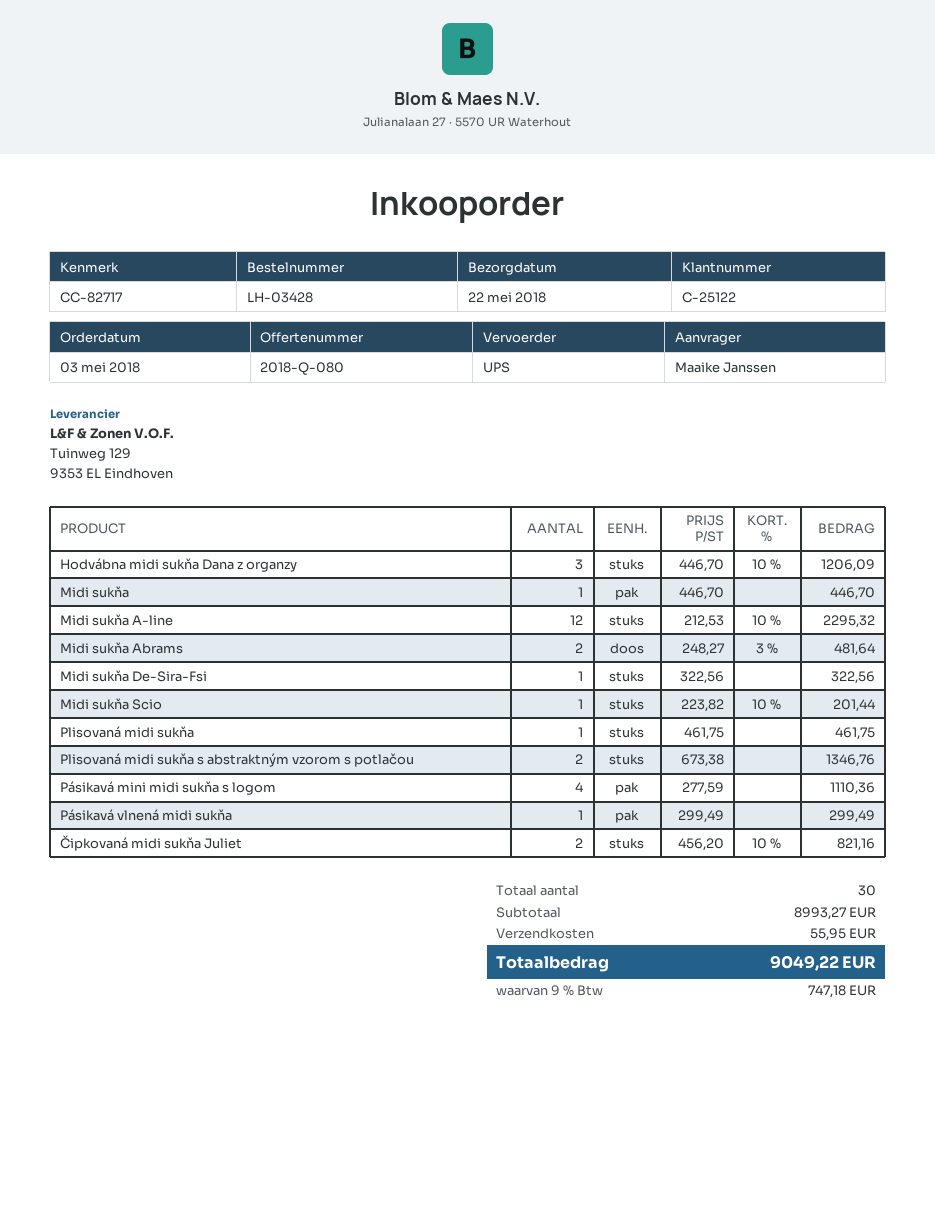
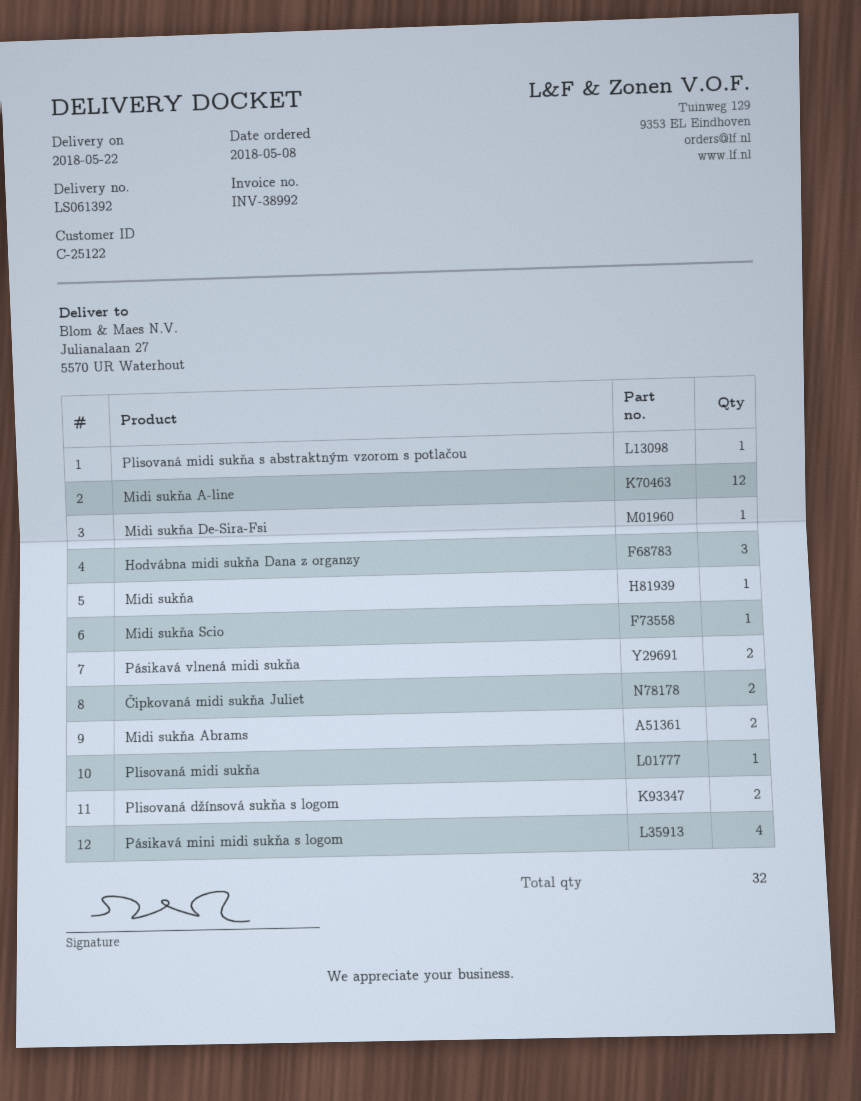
order date: 2018-05-03 -> 2018-05-08
Plisovaná midi sukňa s abstraktným vzorom s potlačou: 2 -> 1
Pásikavá vlnená midi sukňa: 1 -> 2
Plisovaná džínsová sukňa s logom: none -> 2
total quantity: 30 -> 32

